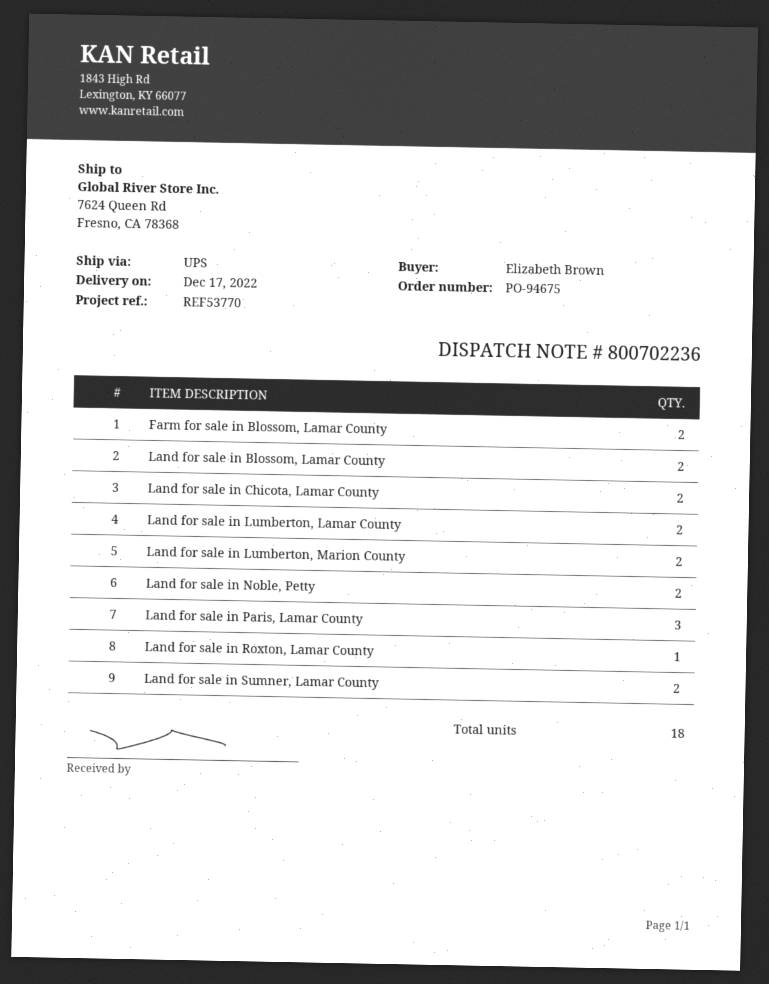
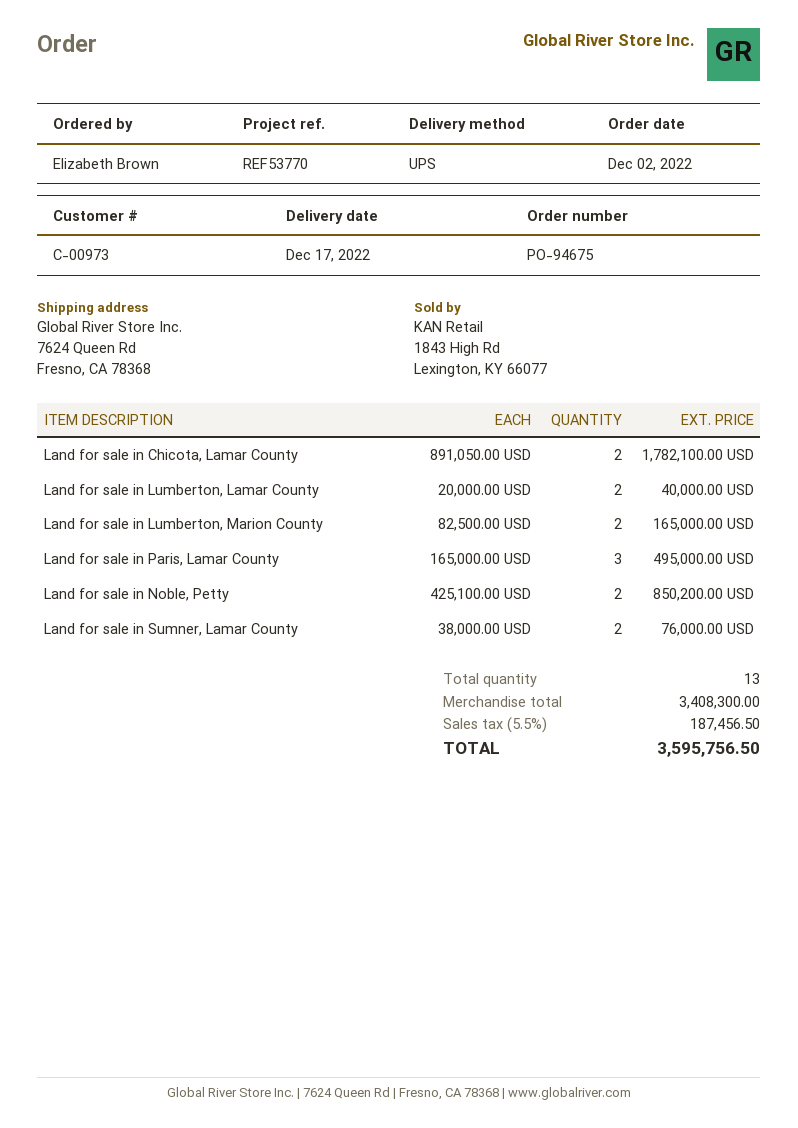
Farm for sale in Blossom, Lamar County: 2 -> none
Land for sale in Blossom, Lamar County: 2 -> none
Land for sale in Roxton, Lamar County: 1 -> none
total quantity: 18 -> 13

